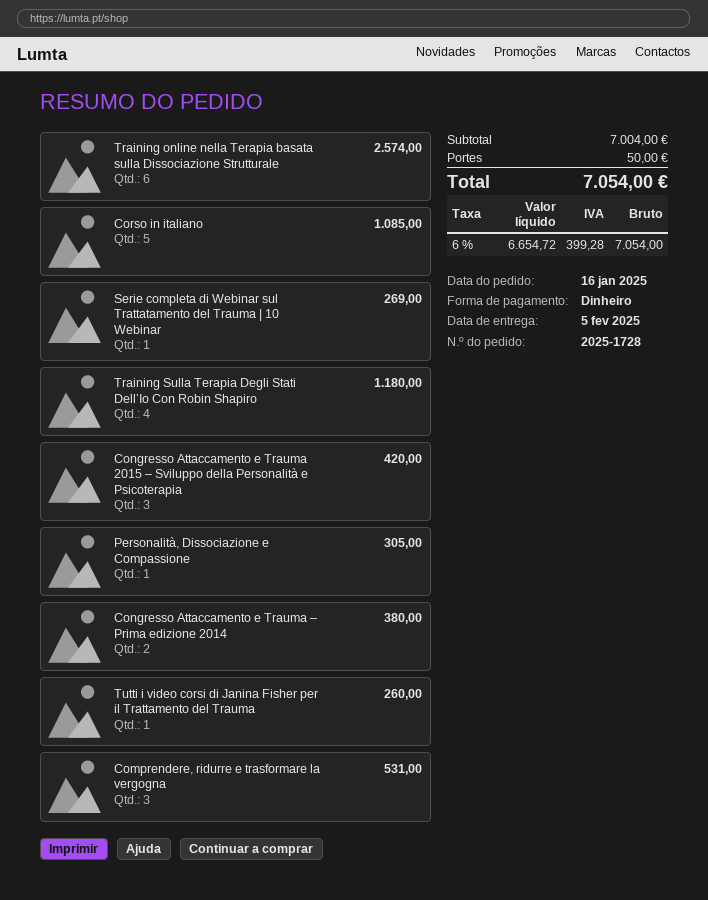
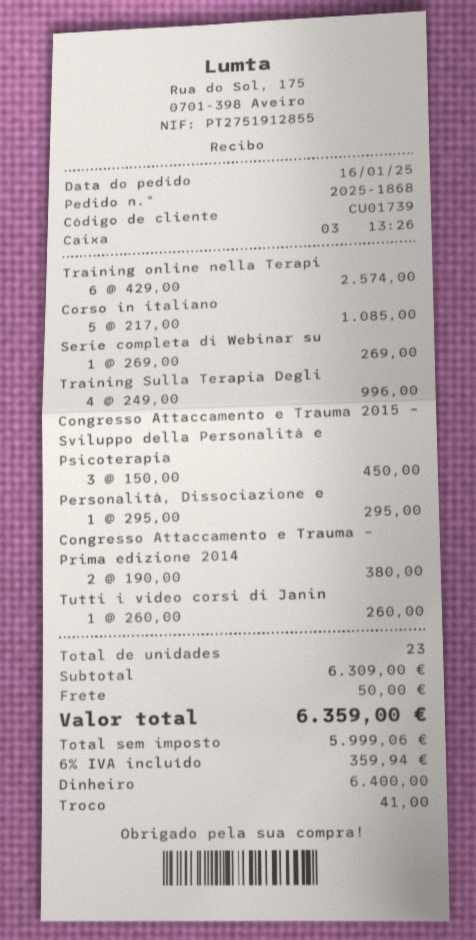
order number: 2025-1728 -> 2025-1868
Training Sulla Terapia Degli Stati Dell’Io Con Robin Shapiro: 4 for 1180.00 -> 4 for 996.00
Congresso Attaccamento e Trauma 2015 – Sviluppo della Personalità e Psicoterapia: 3 for 420.00 -> 3 for 450.00
Personalità, Dissociazione e Compassione: 1 for 305.00 -> 1 for 295.00
Comprendere, ridurre e trasformare la vergogna: 3 for 531.00 -> none
subtotal: 7004.00 -> 6309.00
net: 6654.72 -> 5999.06
tax: 6% = 399.28 -> 6% = 359.94
total: 7054.00 -> 6359.00

